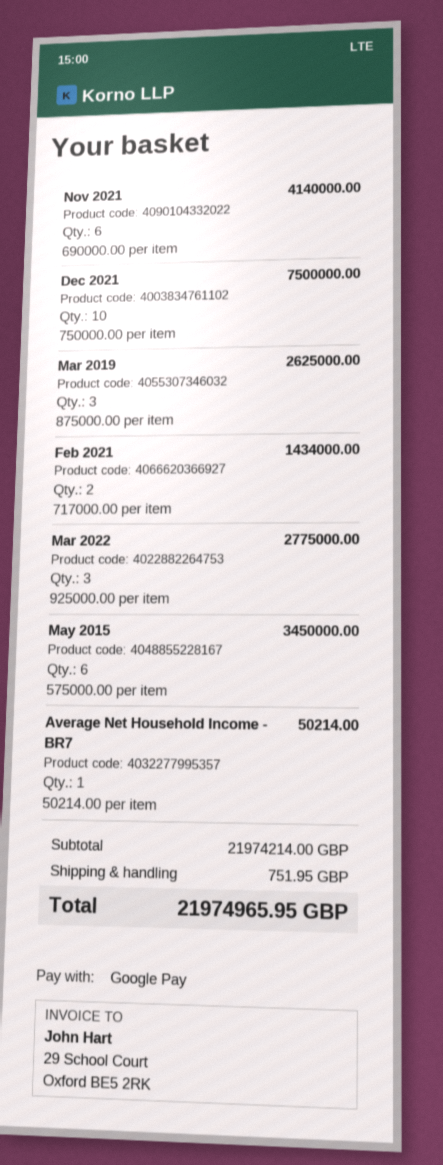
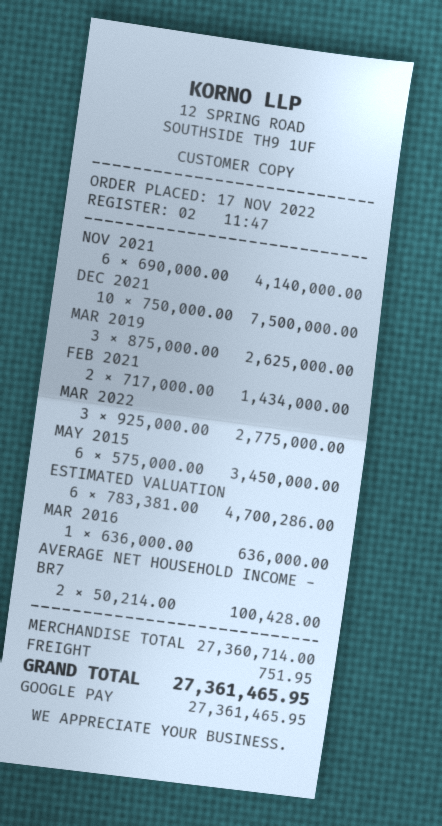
Average Net Household Income - BR7: 1 x 50214.00 = 50214.00 -> 2 x 50214.00 = 100428.00
ESTIMATED VALUATION: none -> 6 x 783381.00 = 4700286.00
MAR 2016: none -> 1 x 636000.00 = 636000.00
subtotal: 21974214.00 -> 27360714.00
total: 21974965.95 -> 27361465.95

